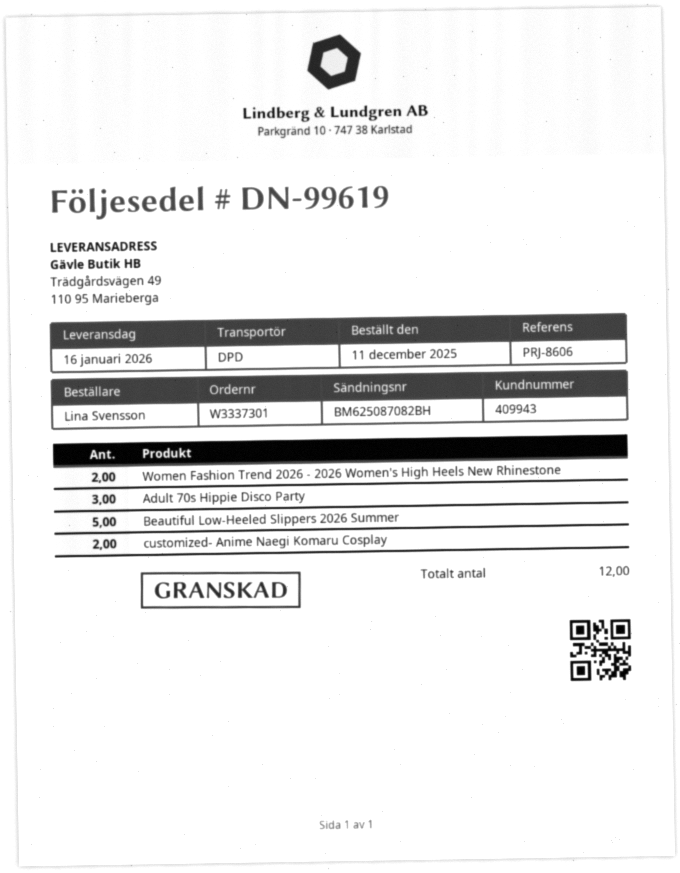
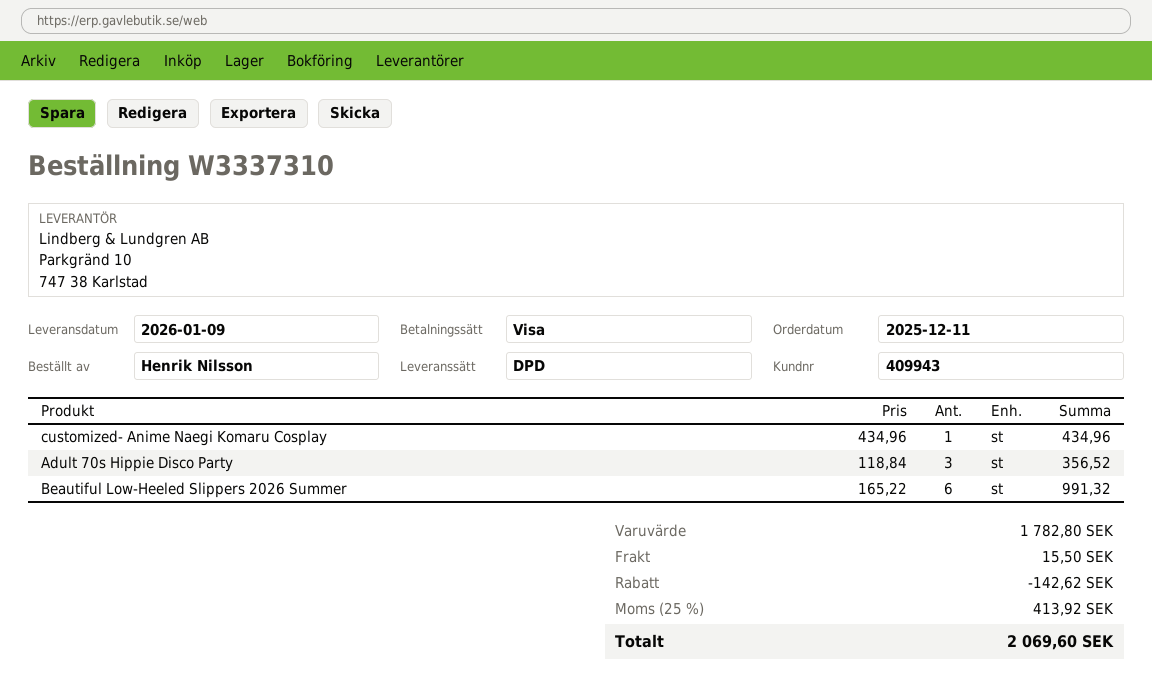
order number: W3337301 -> W3337310
delivery date: 2026-01-16 -> 2026-01-09
ordered by: Lina Svensson -> Henrik Nilsson
Women Fashion Trend 2026 - 2026 Women's High Heels New Rhinestone: 2 -> none
Beautiful Low-Heeled Slippers 2026 Summer: 5 -> 6
customized- Anime Naegi Komaru Cosplay: 2 -> 1

